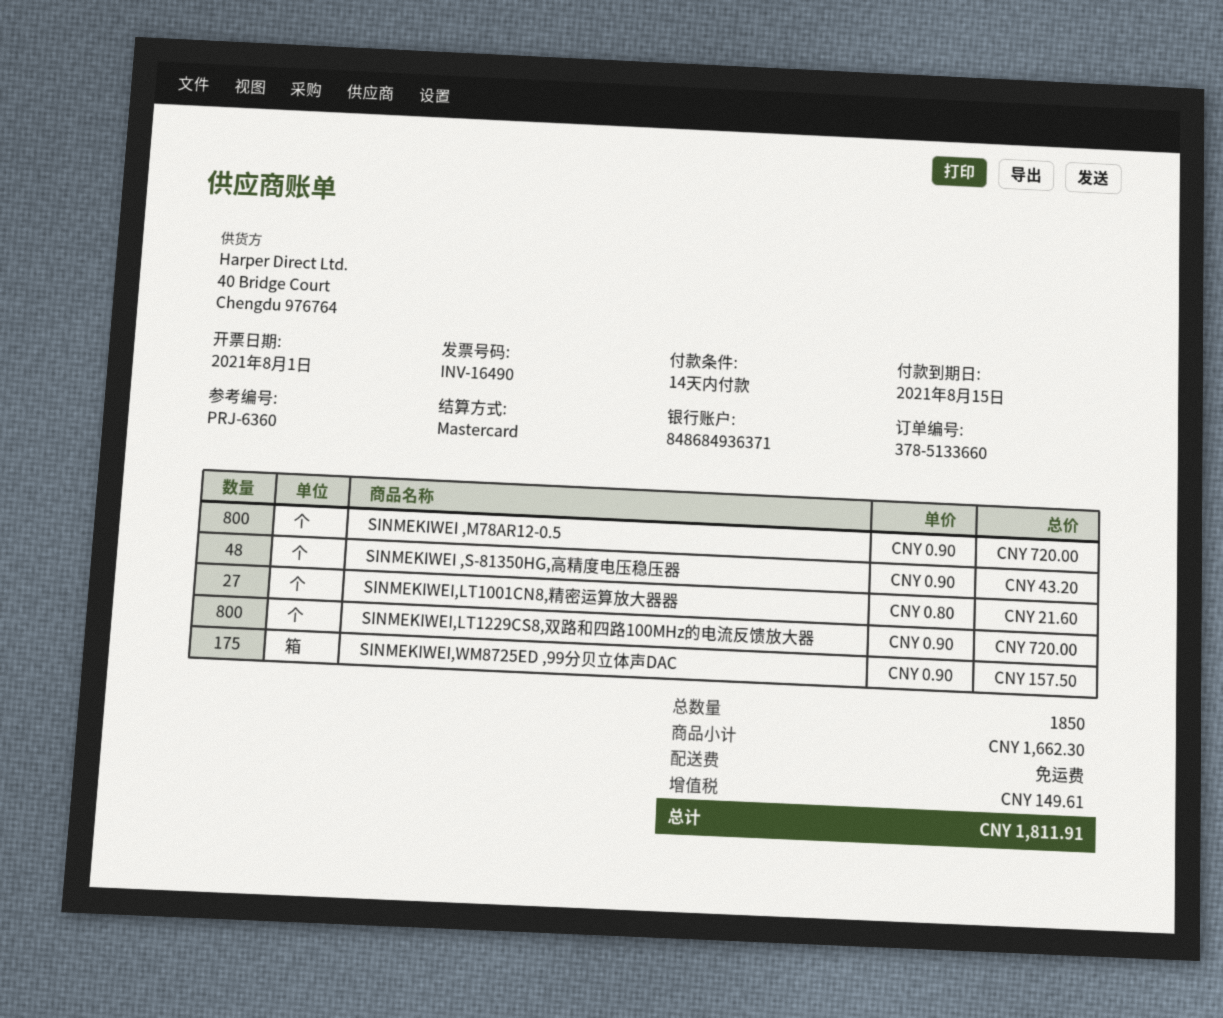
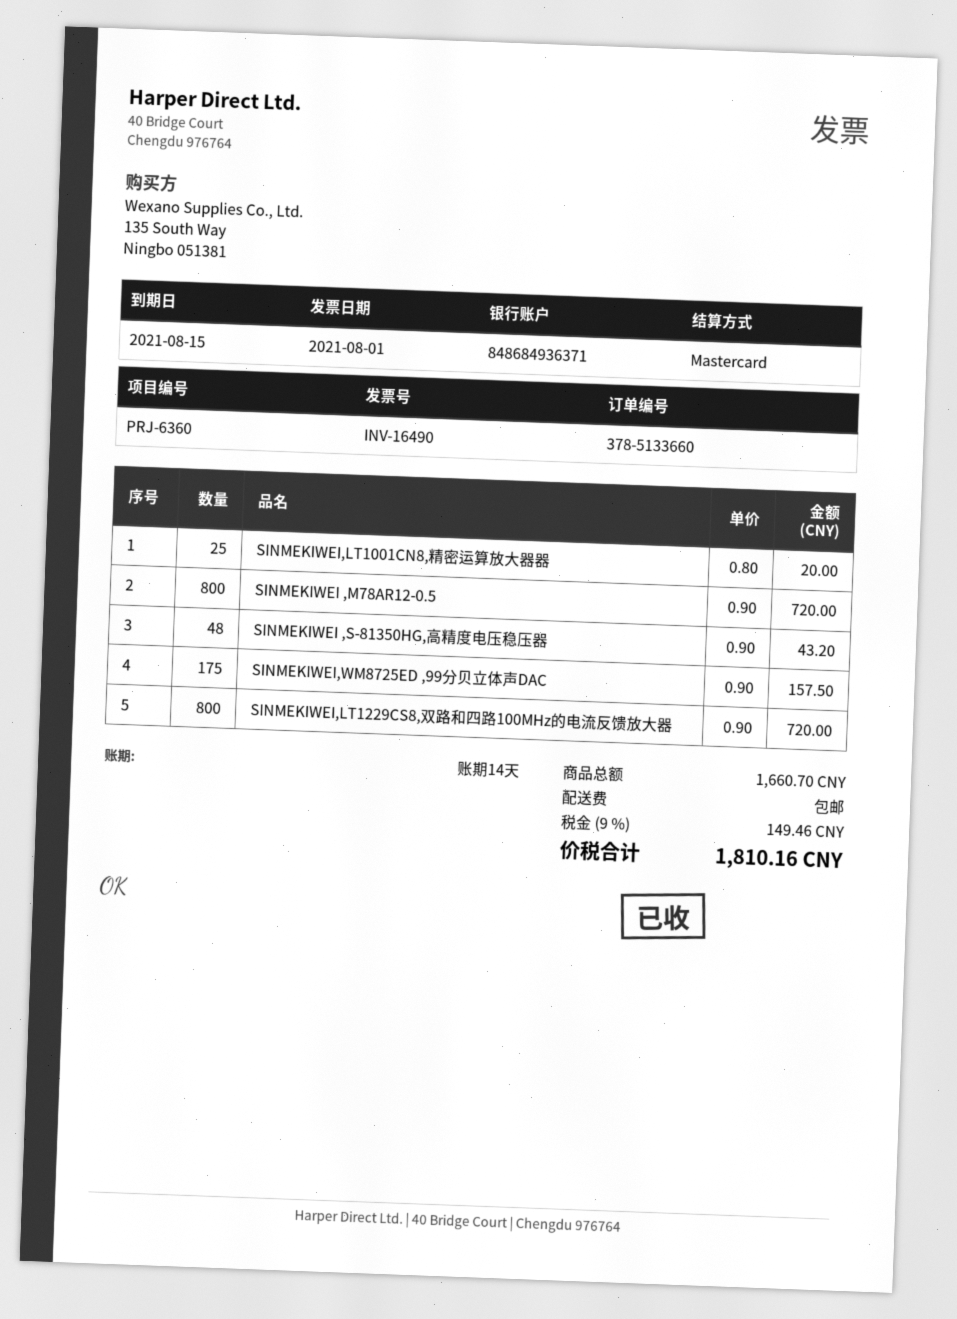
SINMEKIWEI,LT1001CN8,精密运算放大器器: 27 x 0.80 = 21.60 -> 25 x 0.80 = 20.00
subtotal: 1662.30 -> 1660.70
tax: 149.61 -> 149.46
total: 1811.91 -> 1810.16

